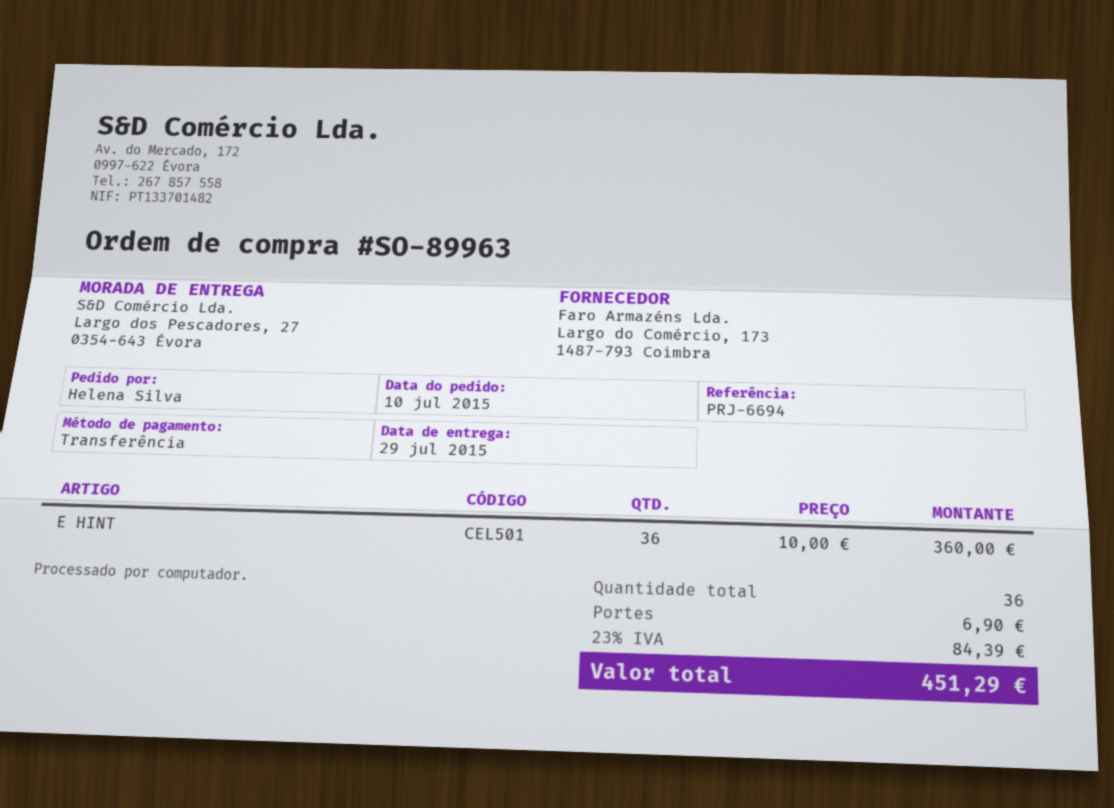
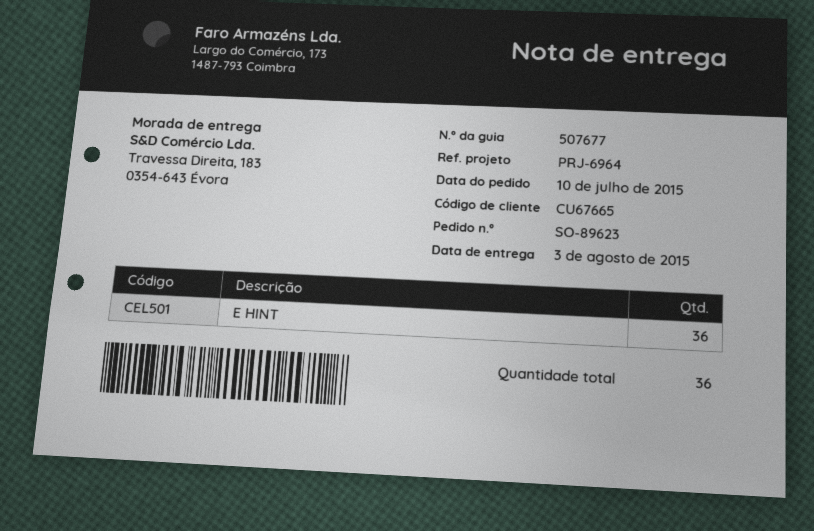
order number: SO-89963 -> SO-89623
delivery date: 2015-07-29 -> 2015-08-03
reference: PRJ-6694 -> PRJ-6964
ship to: Largo dos Pescadores, 27, 0354-643 Évora -> Travessa Direita, 183, 0354-643 Évora

